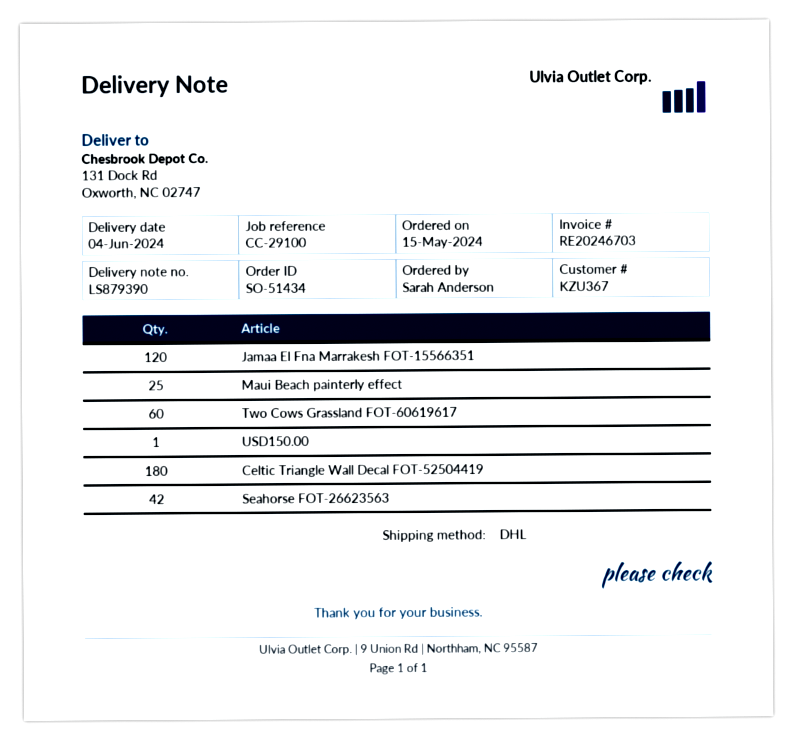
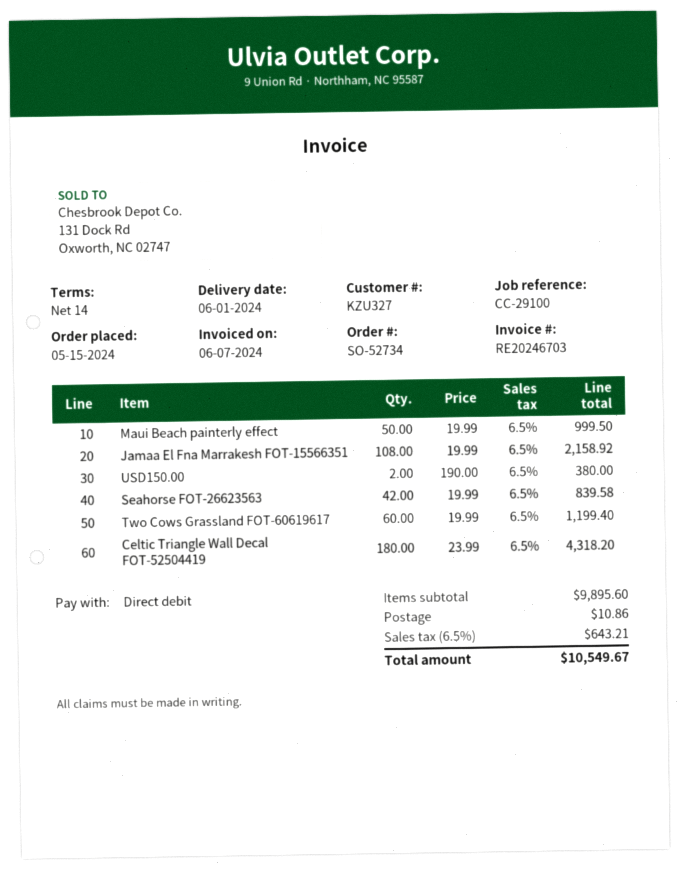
order number: SO-51434 -> SO-52734
delivery date: 2024-06-04 -> 2024-06-01
customer number: KZU367 -> KZU327
Jamaa El Fna Marrakesh FOT-15566351: 120 -> 108
Maui Beach painterly effect: 25 -> 50
USD150.00: 1 -> 2

